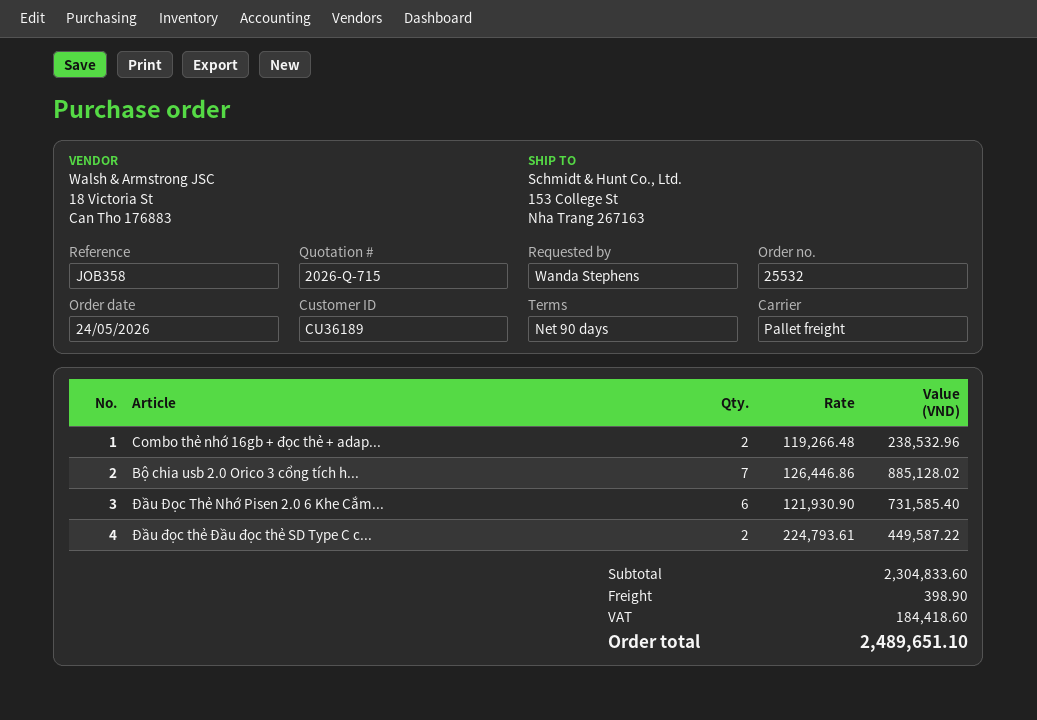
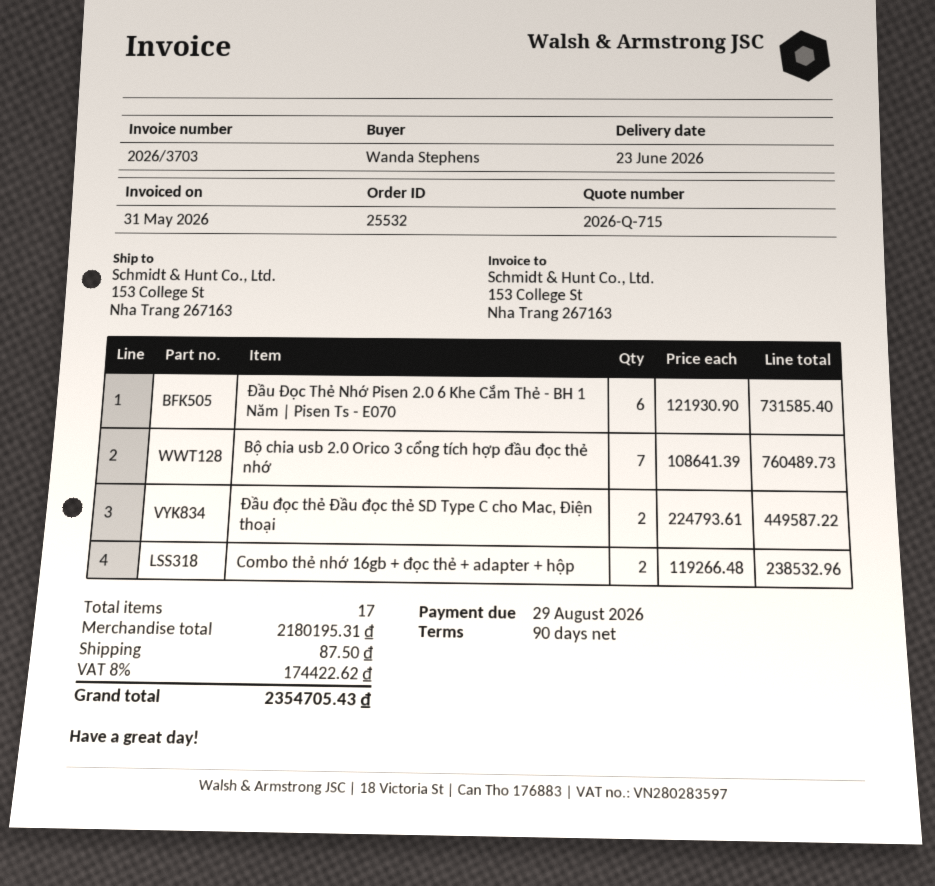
Bộ chia usb 2.0 Orico 3 cổng tích h...: 7 x 126446.86 = 885128.02 -> 7 x 108641.39 = 760489.73
subtotal: 2304833.60 -> 2180195.31
shipping: 398.90 -> 87.50
tax: 184418.60 -> 174422.62
total: 2489651.10 -> 2354705.43

